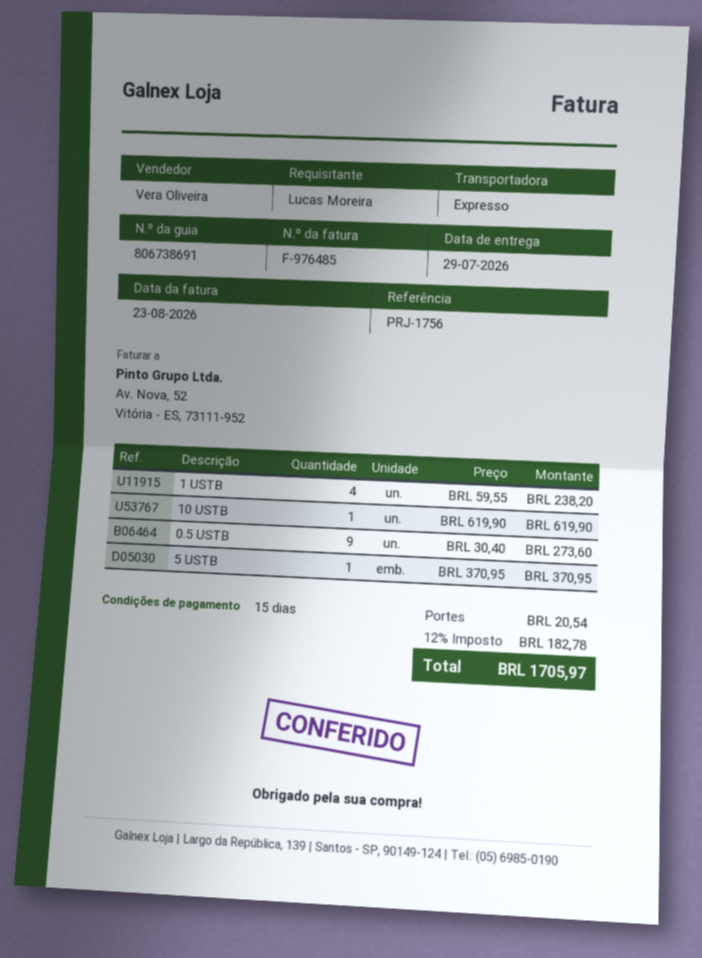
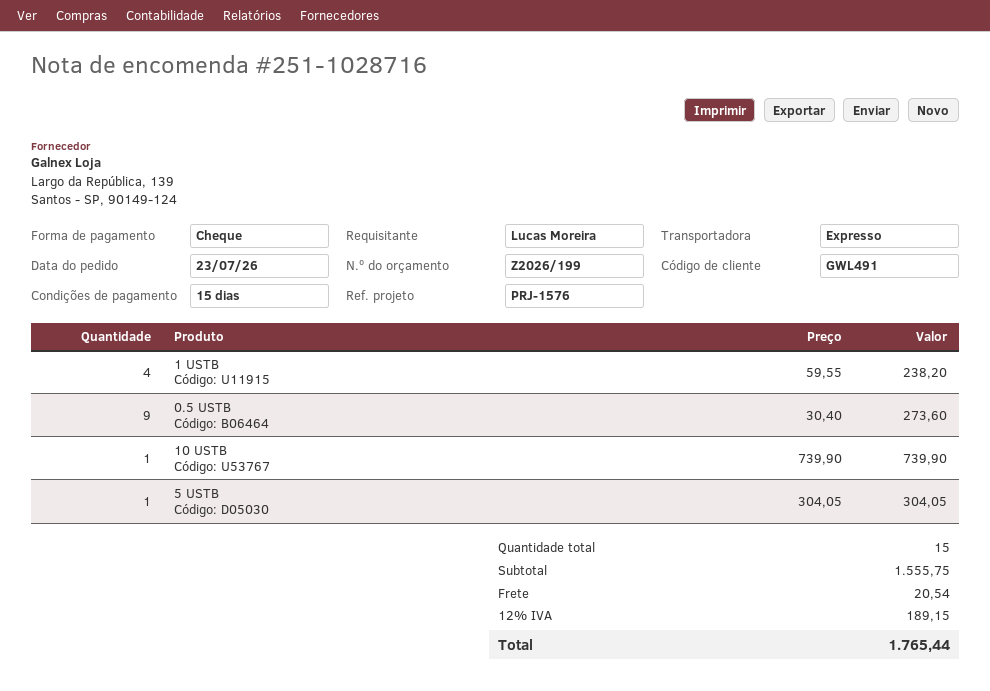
reference: PRJ-1756 -> PRJ-1576
10 USTB: 1 x 619.90 = 619.90 -> 1 x 739.90 = 739.90
5 USTB: 1 x 370.95 = 370.95 -> 1 x 304.05 = 304.05
tax: 12% = 182.78 -> 12% = 189.15
total: 1705.97 -> 1765.44

